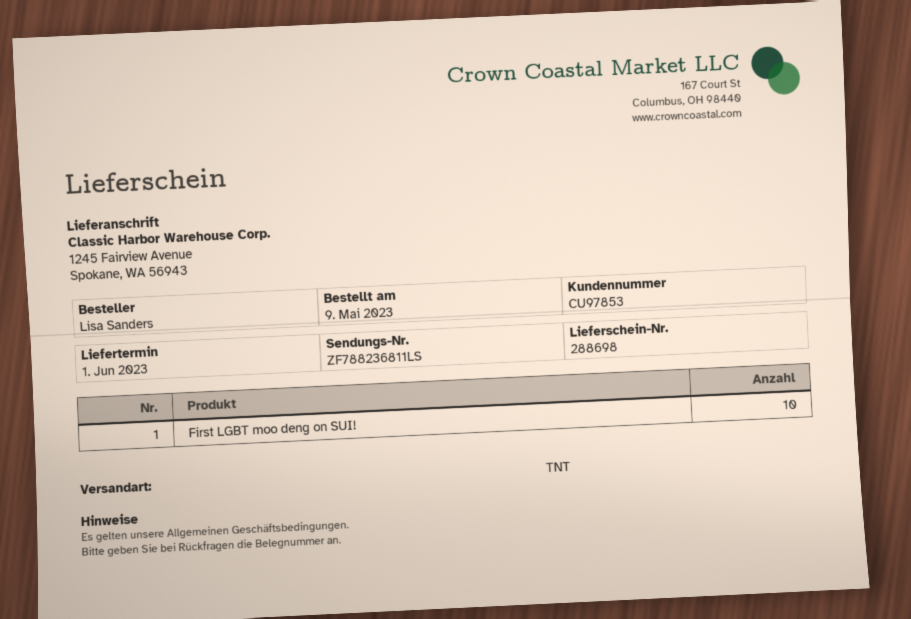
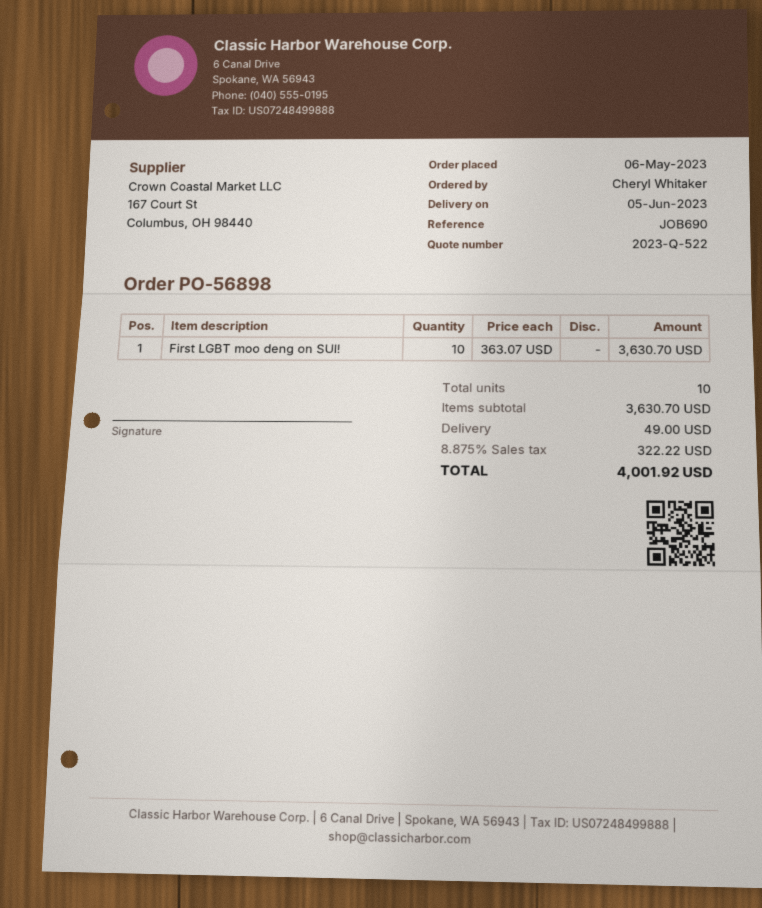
order date: 2023-05-09 -> 2023-05-06
delivery date: 2023-06-01 -> 2023-06-05
ordered by: Lisa Sanders -> Cheryl Whitaker

